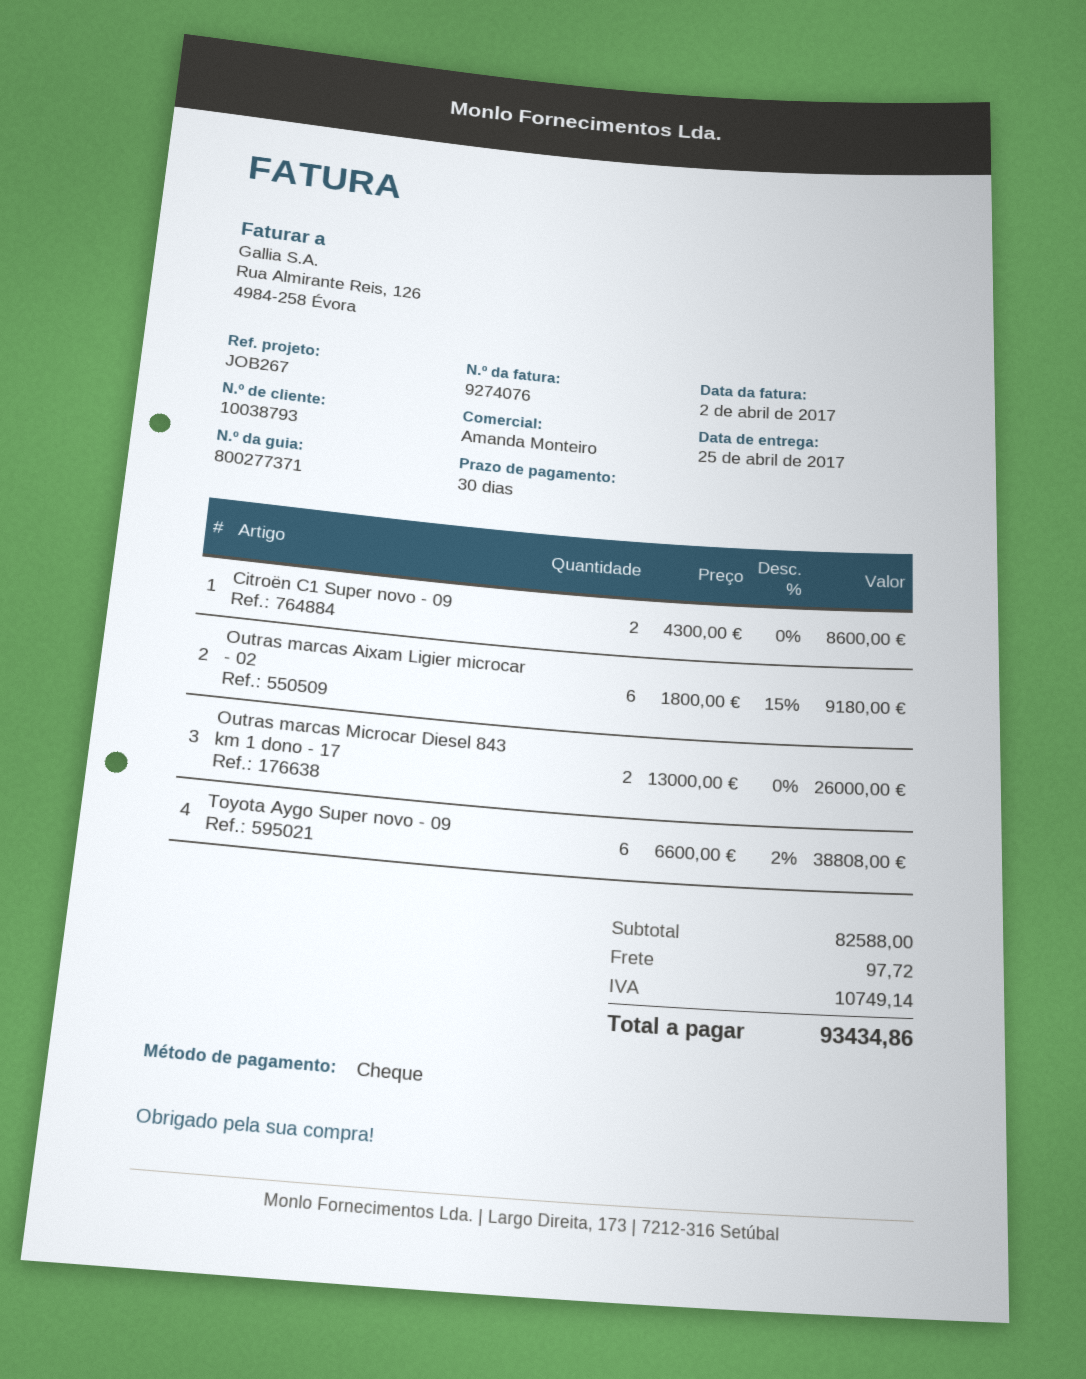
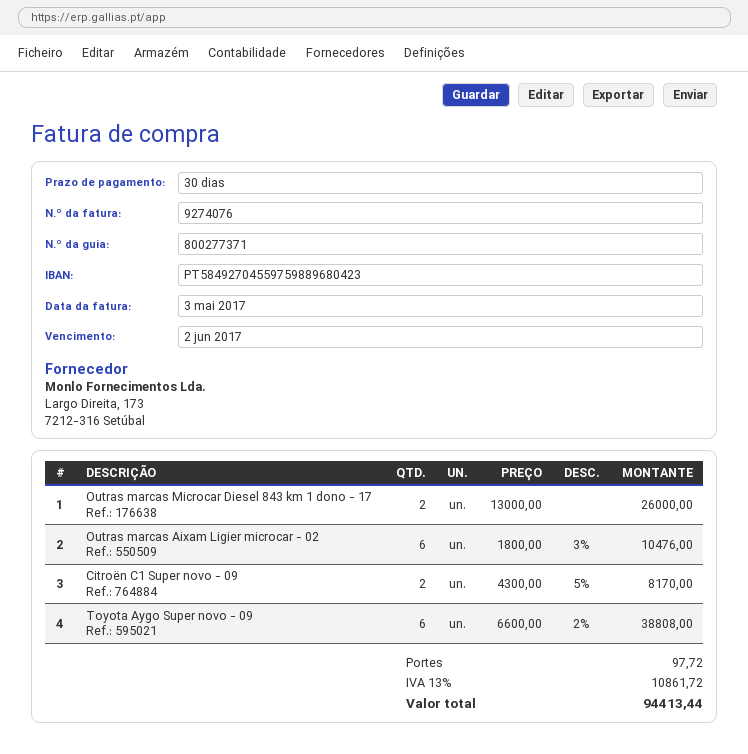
invoice date: 2017-04-02 -> 2017-05-03
Citroën C1 Super novo - 09: 2 x 4300.00 = 8600.00 -> 2 x 4300.00 - 5% = 8170.00
Outras marcas Aixam Ligier microcar - 02: 6 x 1800.00 - 15% = 9180.00 -> 6 x 1800.00 - 3% = 10476.00
tax: 10749.14 -> 10861.72
total: 93434.86 -> 94413.44

